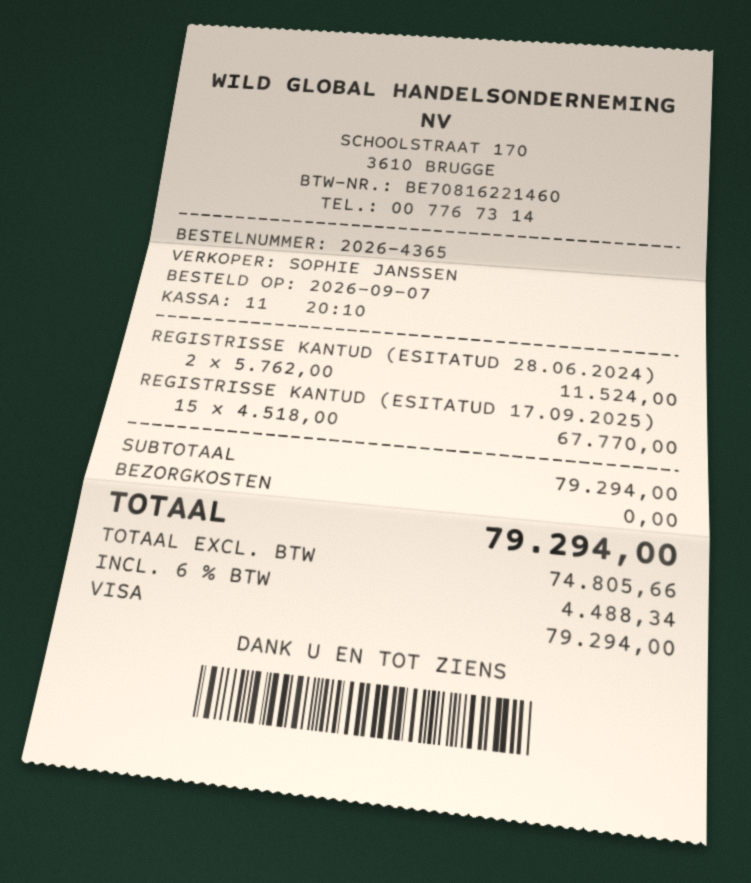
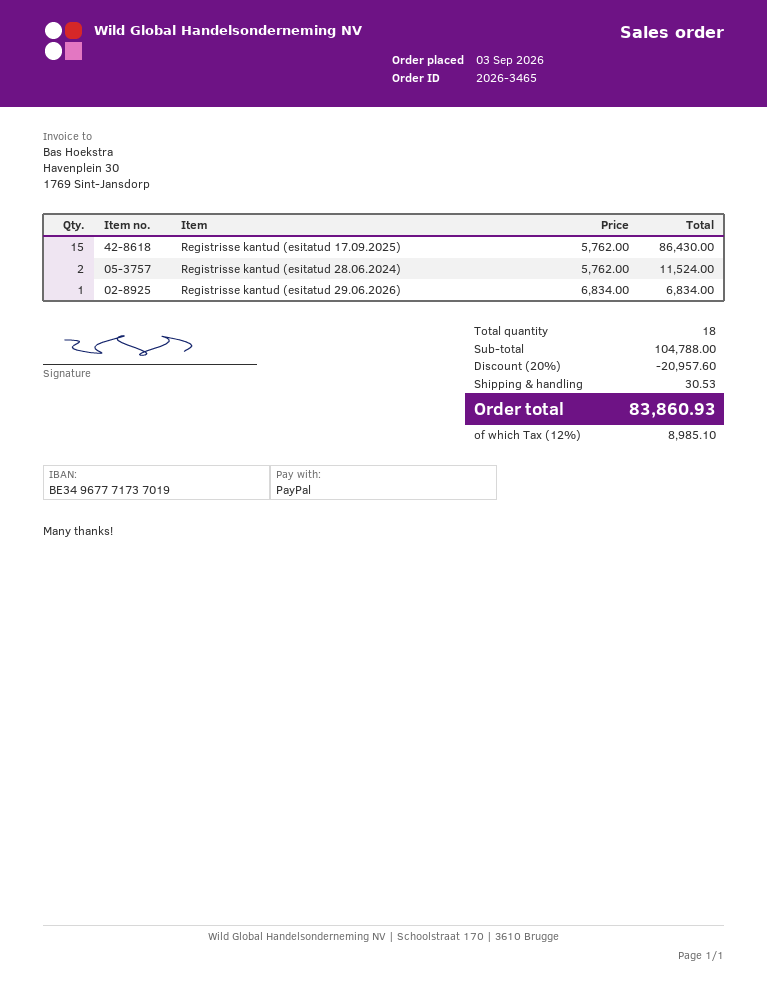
order number: 2026-4365 -> 2026-3465
order date: 2026-09-07 -> 2026-09-03
payment method: Visa -> PayPal
REGISTRISSE KANTUD (ESITATUD 17.09.2025): 15 x 4518.00 = 67770.00 -> 15 x 5762.00 = 86430.00
Registrisse kantud (esitatud 29.06.2026): none -> 1 x 6834.00 = 6834.00
subtotal: 79294.00 -> 104788.00
discount: none -> 20% = 20957.60
shipping: 0.00 -> 30.53
tax: 6% = 4488.34 -> 12% = 8985.10
total: 79294.00 -> 83860.93

